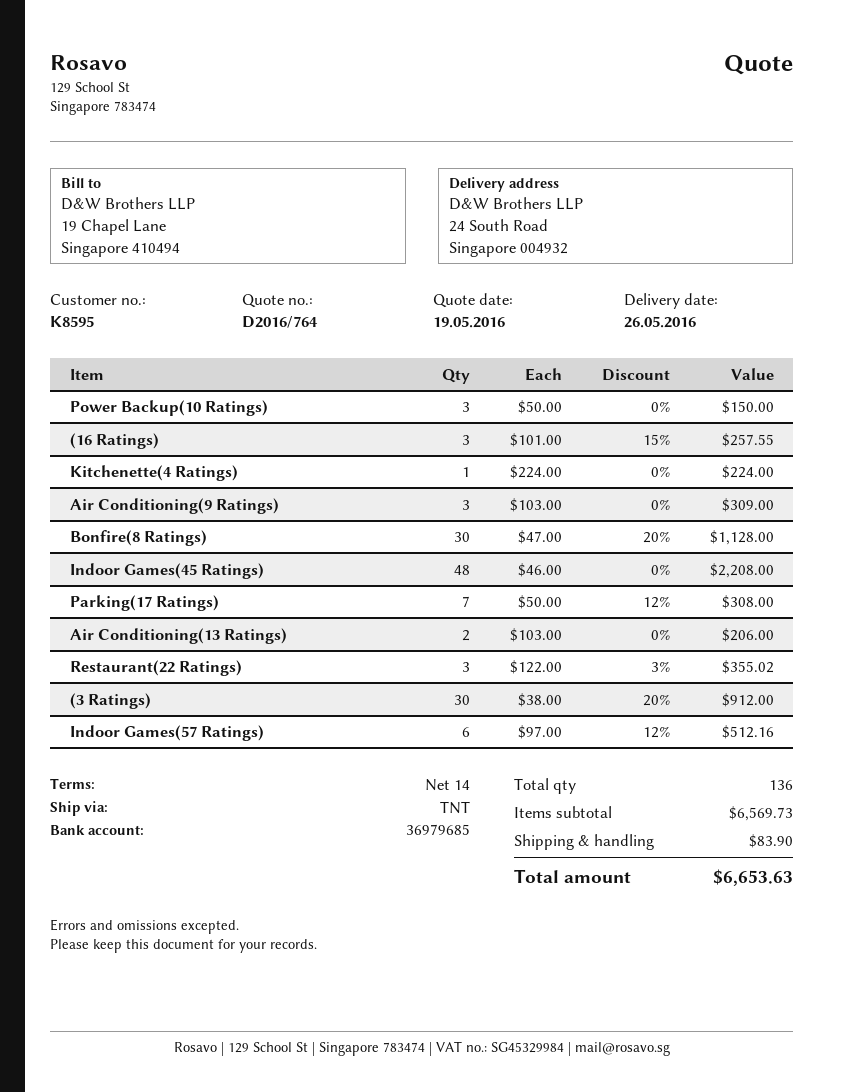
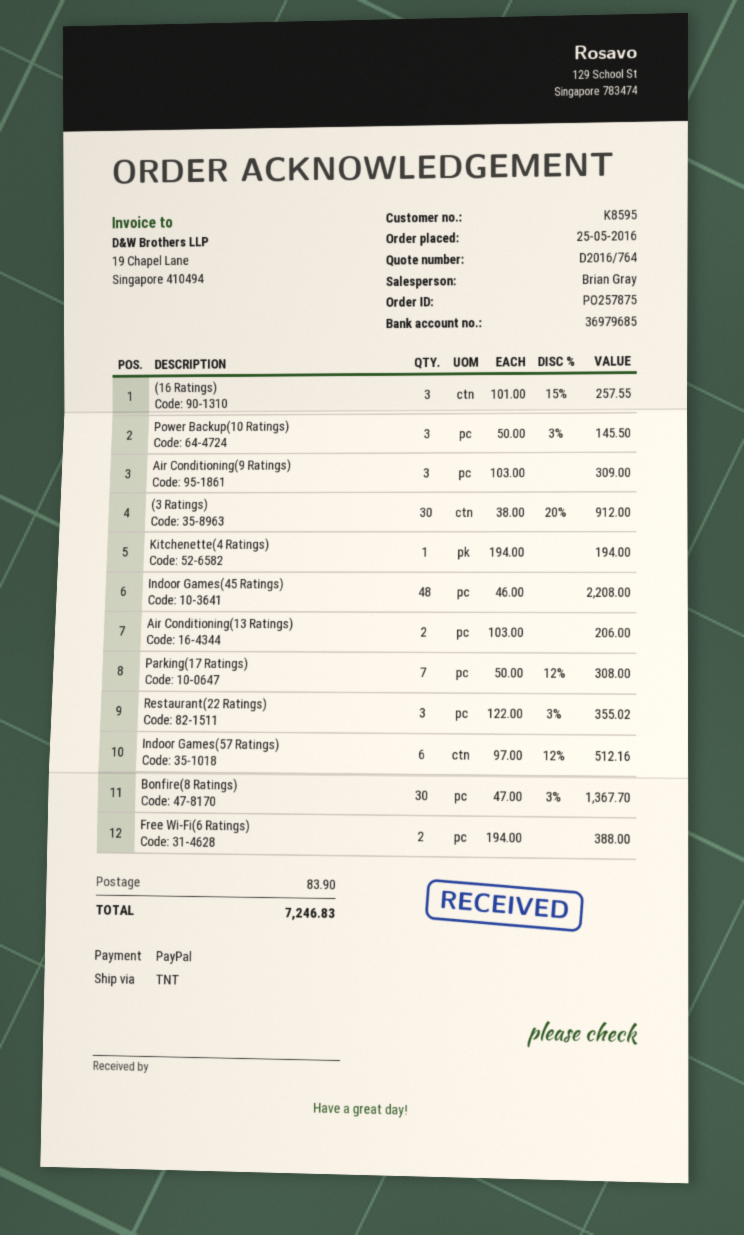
Power Backup(10 Ratings): 3 x 50.00 = 150.00 -> 3 x 50.00 - 3% = 145.50
Kitchenette(4 Ratings): 1 x 224.00 = 224.00 -> 1 x 194.00 = 194.00
Bonfire(8 Ratings): 30 x 47.00 - 20% = 1128.00 -> 30 x 47.00 - 3% = 1367.70
Free Wi-Fi(6 Ratings): none -> 2 x 194.00 = 388.00
total: 6653.63 -> 7246.83

